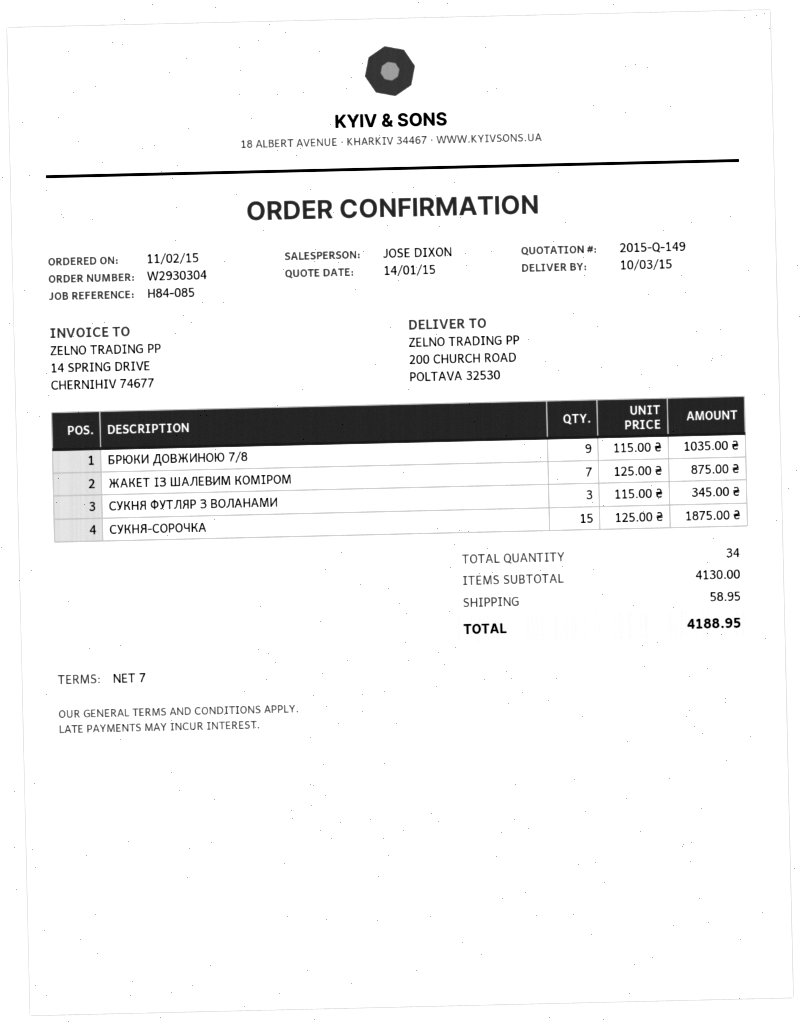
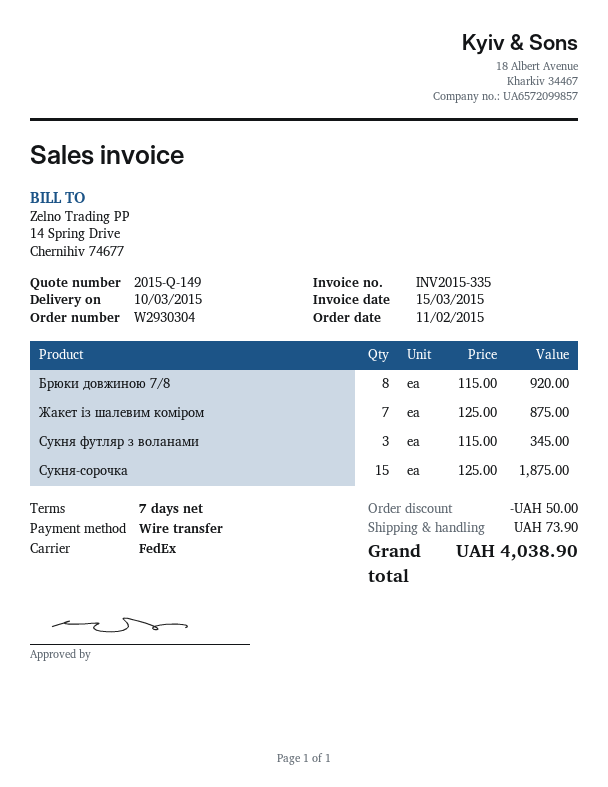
БРЮКИ ДОВЖИНОЮ 7/8: 9 x 115.00 = 1035.00 -> 8 x 115.00 = 920.00
discount: none -> 50.00
shipping: 58.95 -> 73.90
total: 4188.95 -> 4038.90

